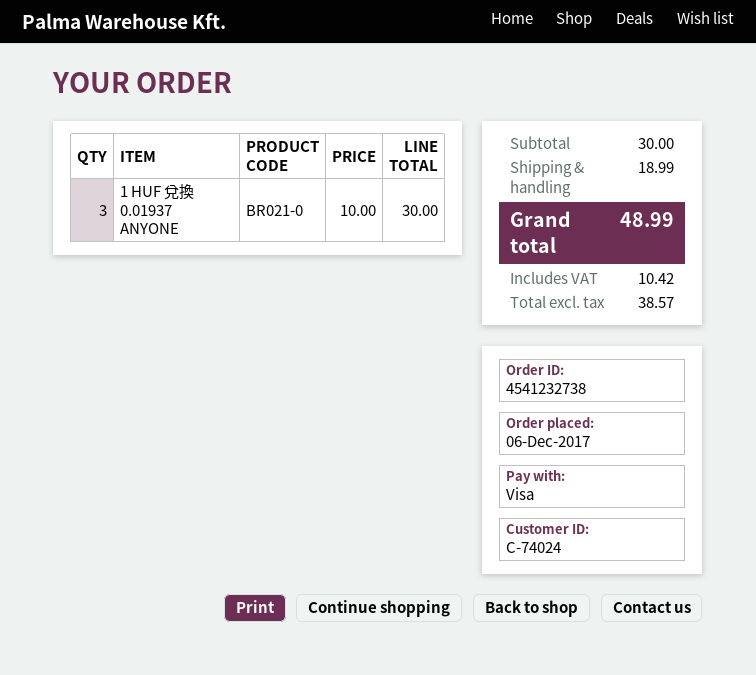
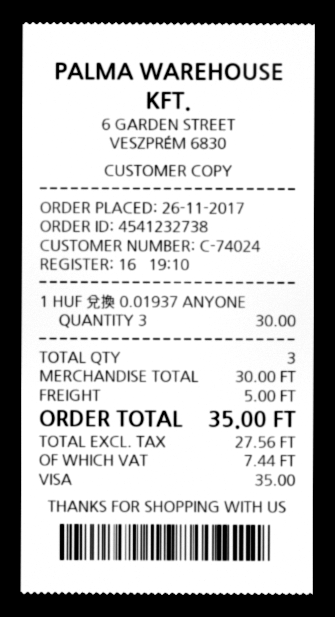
order date: 2017-12-06 -> 2017-11-26
shipping: 18.99 -> 5.00
net: 38.57 -> 27.56
tax: 10.42 -> 7.44
total: 48.99 -> 35.00

